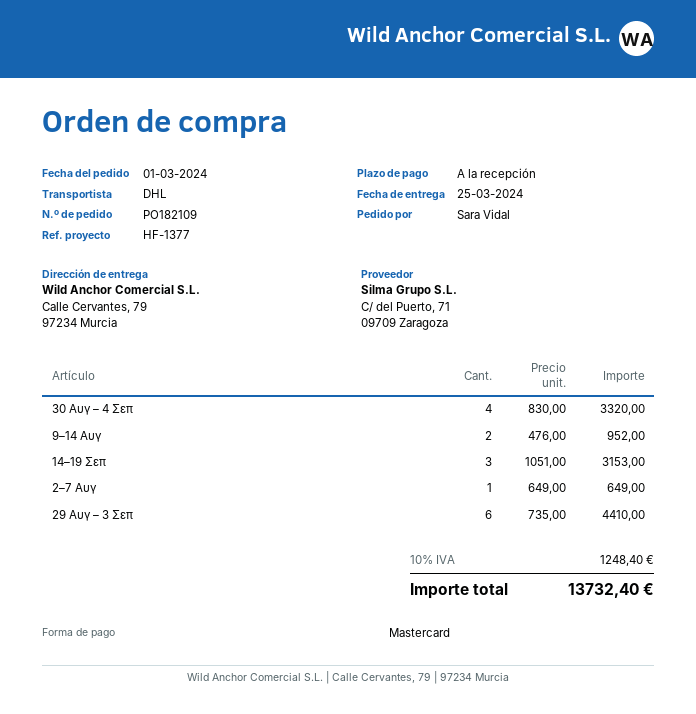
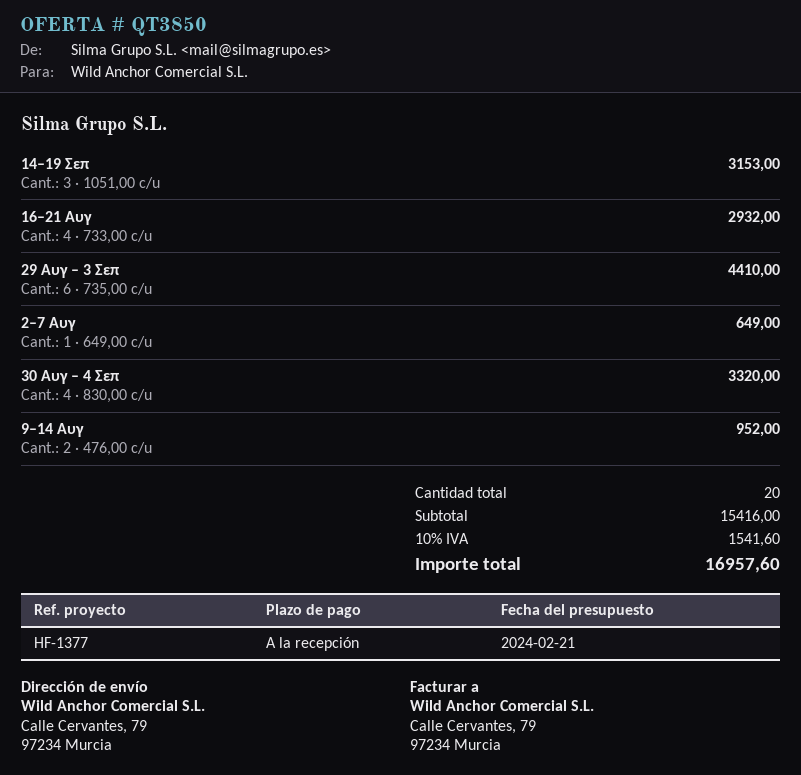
16–21 Αυγ: none -> 4 x 733.00 = 2932.00
tax: 10% = 1248.40 -> 10% = 1541.60
total: 13732.40 -> 16957.60

